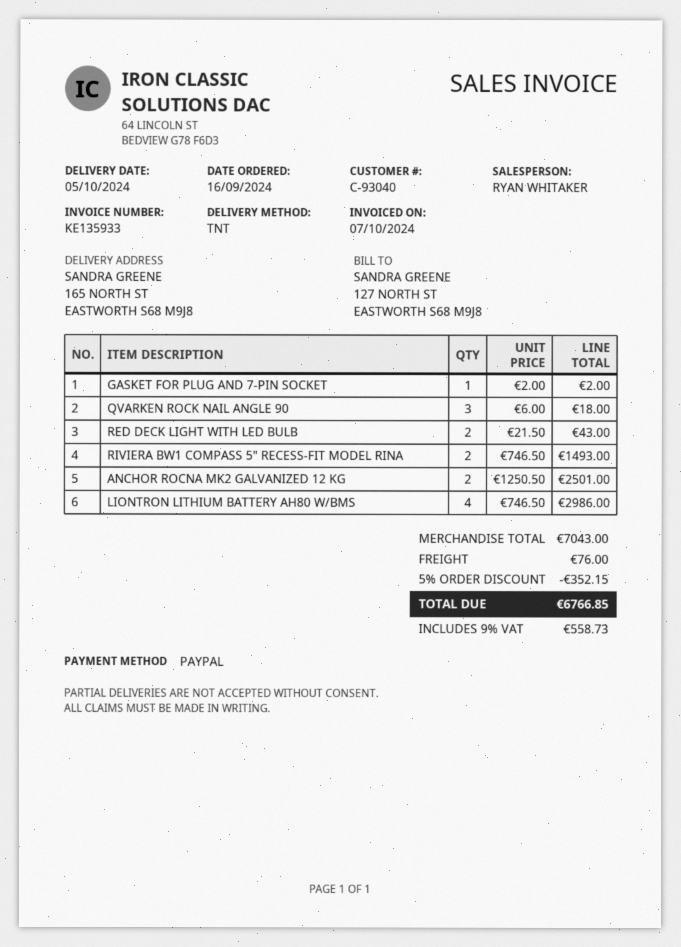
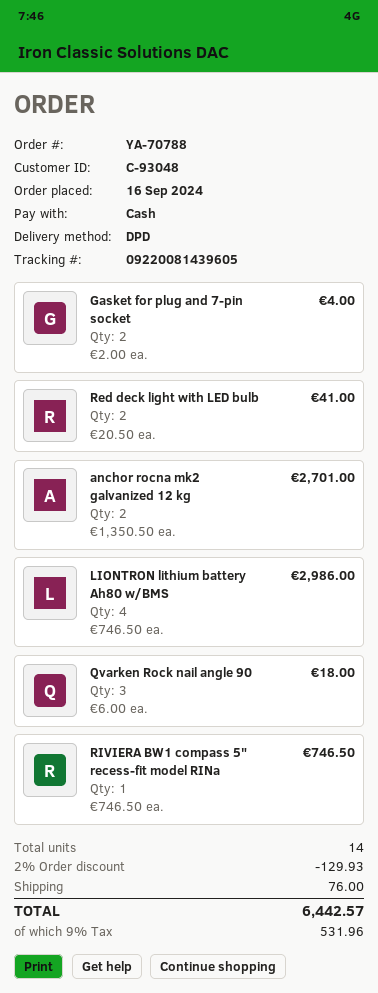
customer number: C-93040 -> C-93048
payment method: PayPal -> cash
shipping method: TNT -> DPD
GASKET FOR PLUG AND 7-PIN SOCKET: 1 x 2.00 = 2.00 -> 2 x 2.00 = 4.00
RED DECK LIGHT WITH LED BULB: 2 x 21.50 = 43.00 -> 2 x 20.50 = 41.00
RIVIERA BW1 COMPASS 5" RECESS-FIT MODEL RINA: 2 x 746.50 = 1493.00 -> 1 x 746.50 = 746.50
ANCHOR ROCNA MK2 GALVANIZED 12 KG: 2 x 1250.50 = 2501.00 -> 2 x 1350.50 = 2701.00
discount: 5% = 352.15 -> 2% = 129.93
tax: 9% = 558.73 -> 9% = 531.96
total: 6766.85 -> 6442.57

